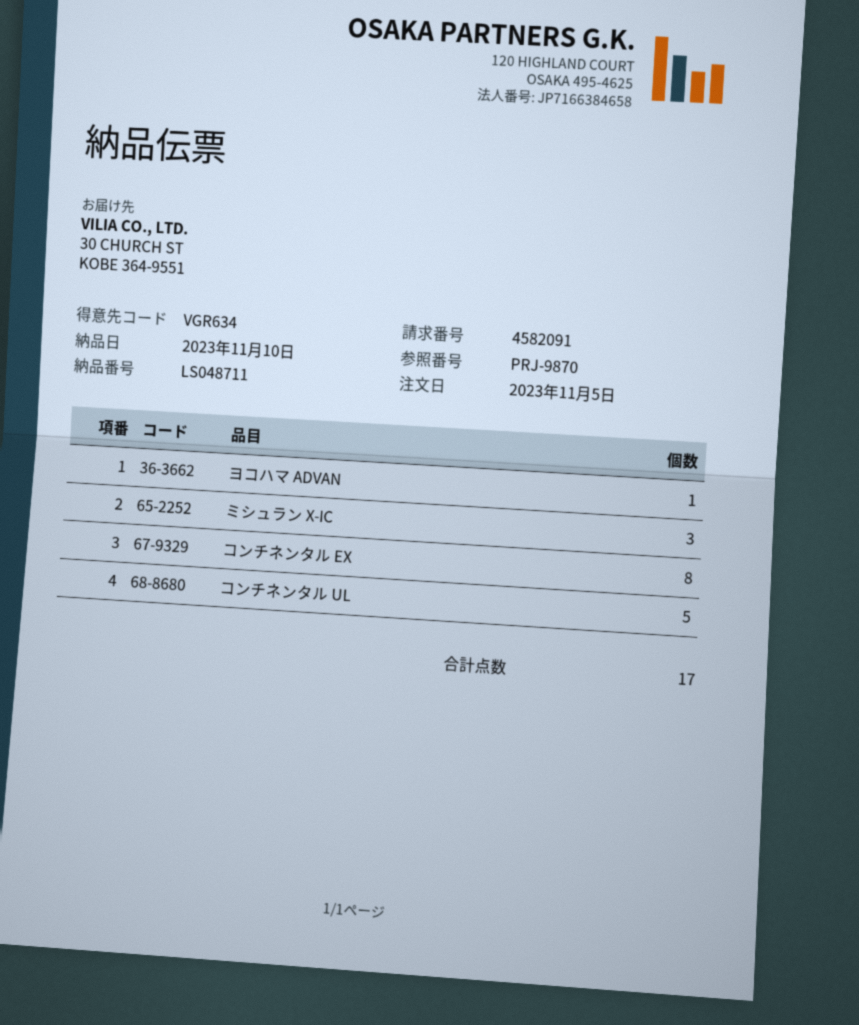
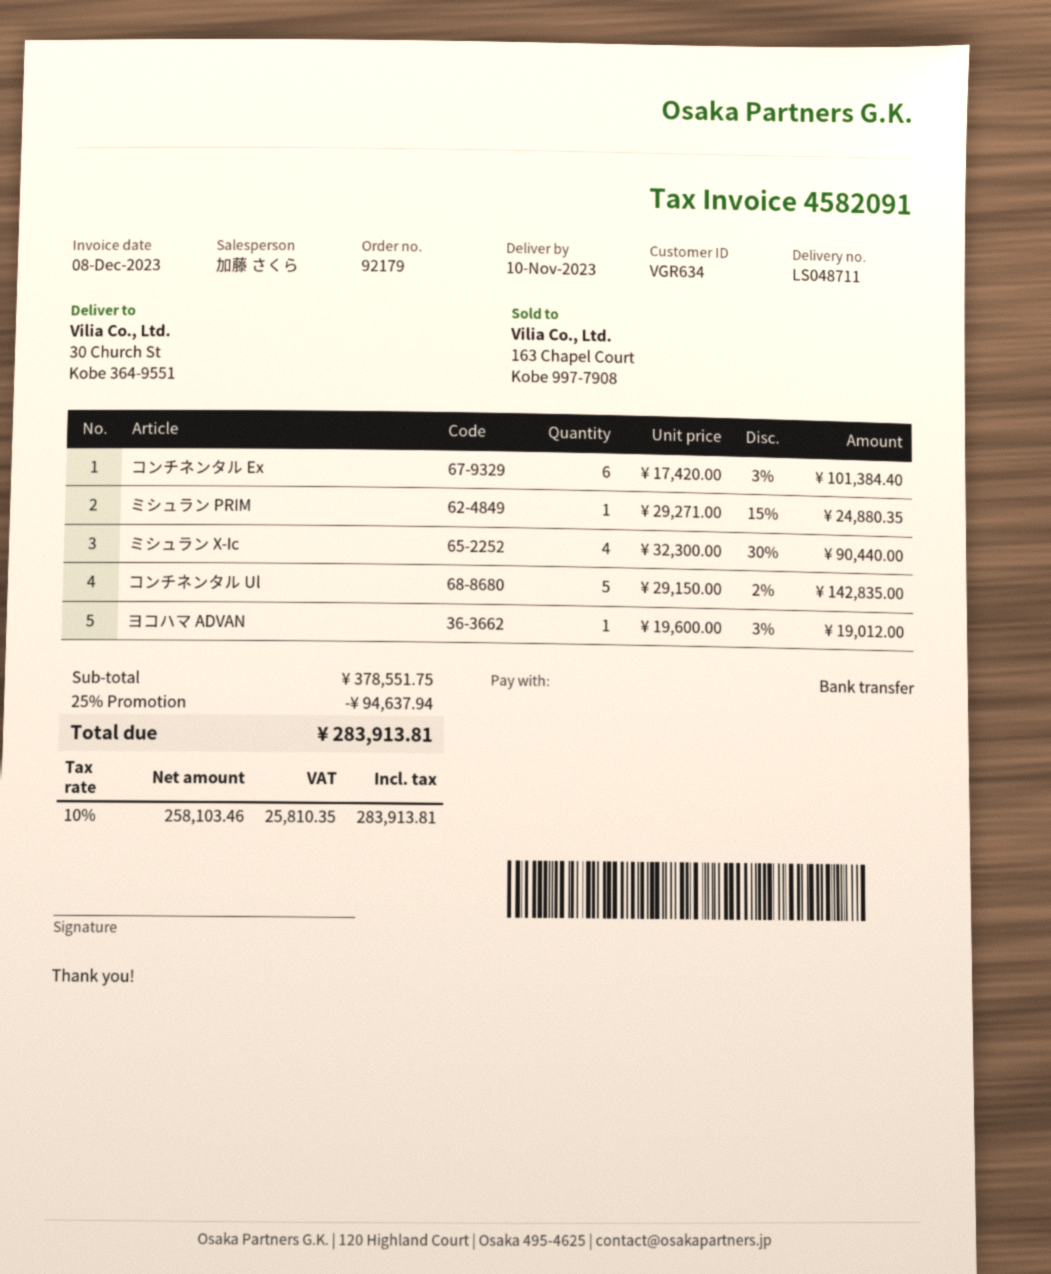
ミシュラン X-IC: 3 -> 4
コンチネンタル EX: 8 -> 6
ミシュラン PRIM: none -> 1

